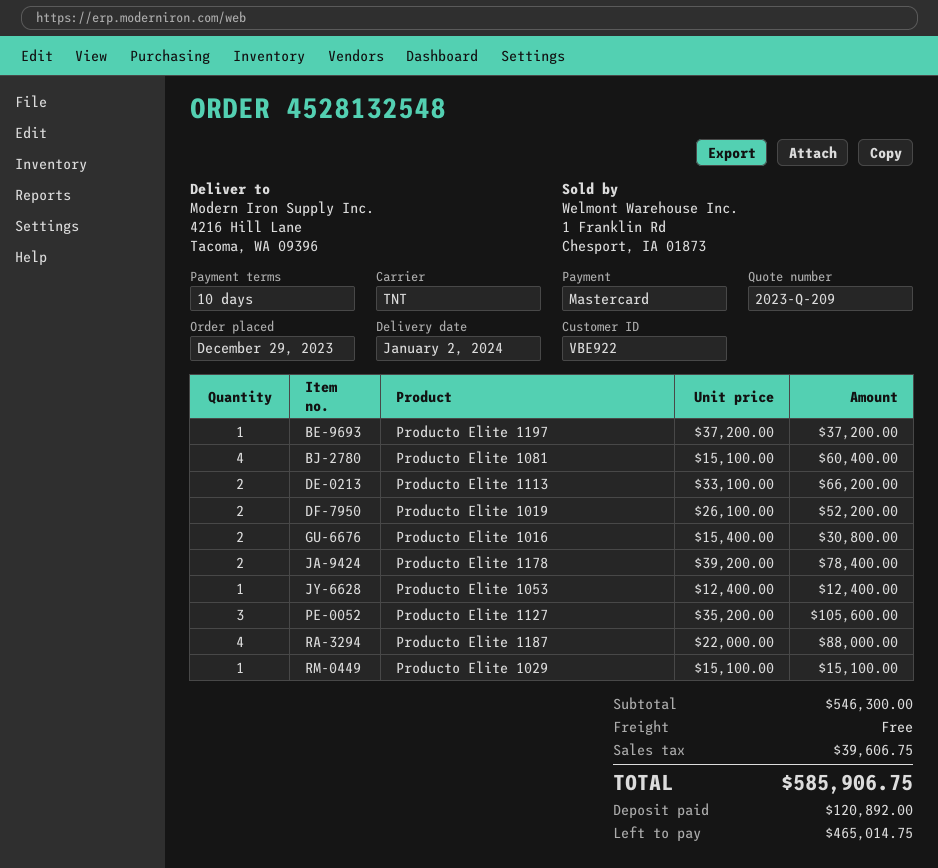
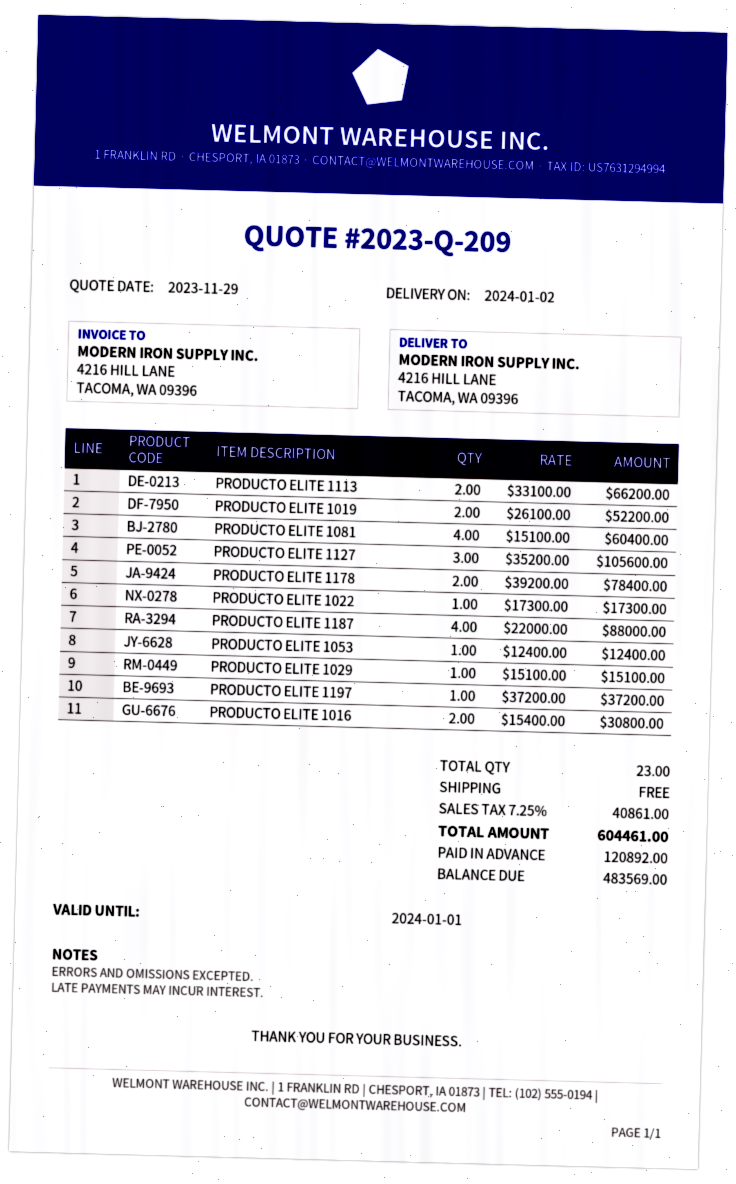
PRODUCTO ELITE 1022: none -> 1 x 17300.00 = 17300.00
tax: 39606.75 -> 40861.00
total: 585906.75 -> 604461.00
balance: 465014.75 -> 483569.00

